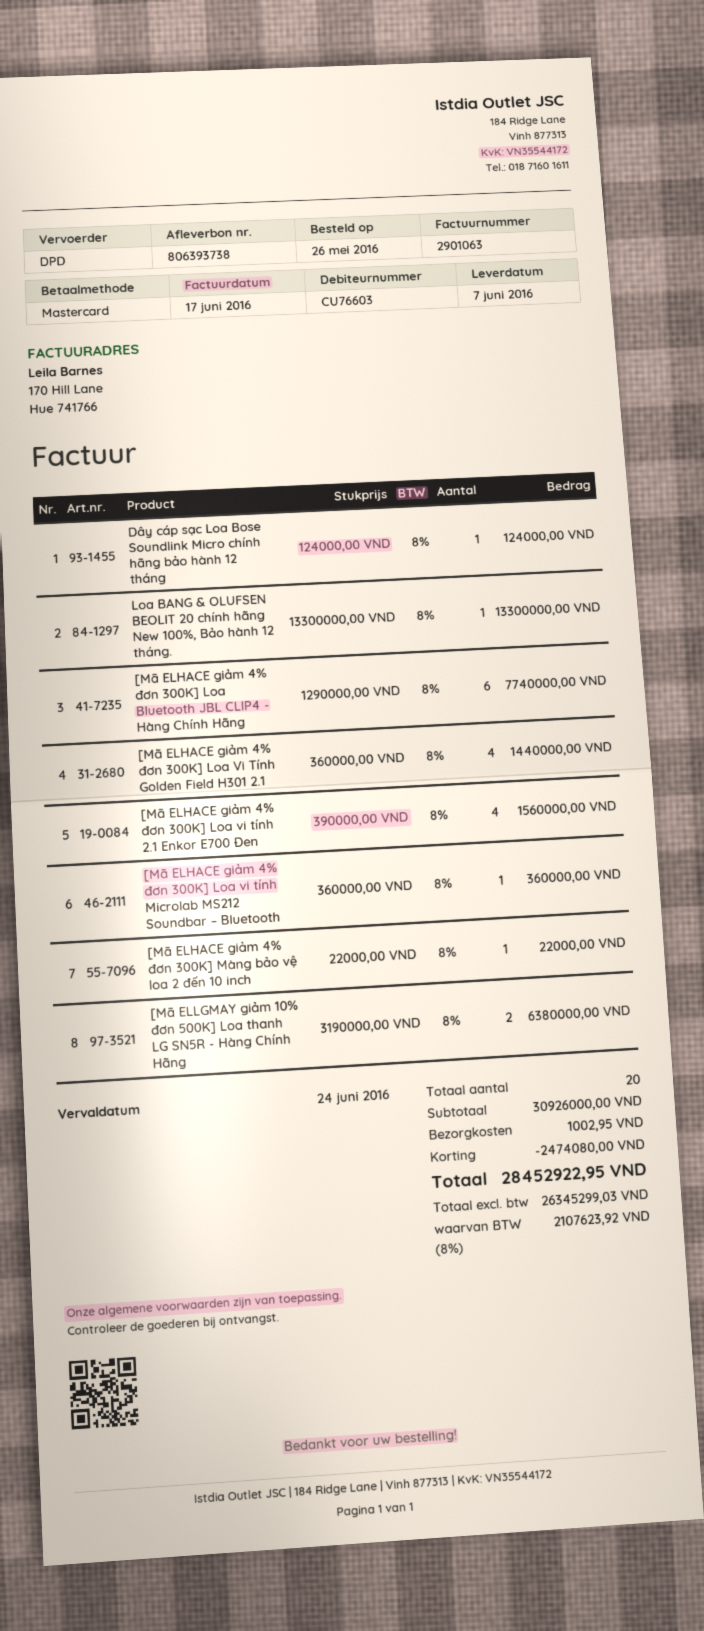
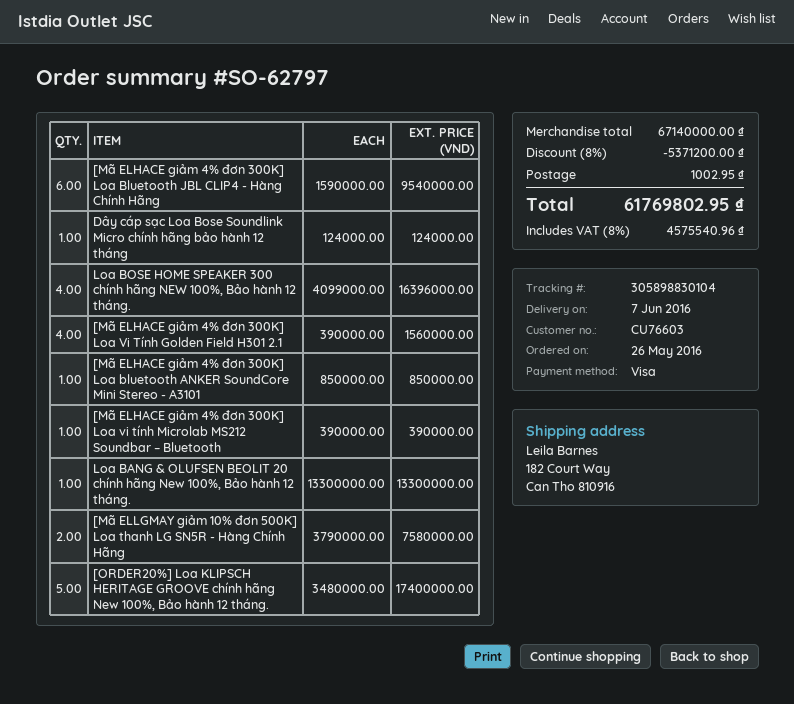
payment method: Mastercard -> Visa
[Mã ELHACE giảm 4% đơn 300K] Loa Bluetooth JBL CLIP4 - Hàng Chính Hãng: 6 x 1290000.00 = 7740000.00 -> 6 x 1590000.00 = 9540000.00
[Mã ELHACE giảm 4% đơn 300K] Loa Vi Tính Golden Field H301 2.1: 4 x 360000.00 = 1440000.00 -> 4 x 390000.00 = 1560000.00
[Mã ELHACE giảm 4% đơn 300K] Loa vi tính 2.1 Enkor E700 Đen: 4 x 390000.00 = 1560000.00 -> none
[Mã ELHACE giảm 4% đơn 300K] Loa vi tính Microlab MS212 Soundbar – Bluetooth: 1 x 360000.00 = 360000.00 -> 1 x 390000.00 = 390000.00
[Mã ELHACE giảm 4% đơn 300K] Màng bảo vệ loa 2 đến 10 inch: 1 x 22000.00 = 22000.00 -> none
[Mã ELLGMAY giảm 10% đơn 500K] Loa thanh LG SN5R - Hàng Chính Hãng: 2 x 3190000.00 = 6380000.00 -> 2 x 3790000.00 = 7580000.00
Loa BOSE HOME SPEAKER 300 chính hãng NEW 100%, Bảo hành 12 tháng.: none -> 4 x 4099000.00 = 16396000.00
[Mã ELHACE giảm 4% đơn 300K] Loa bluetooth ANKER SoundCore Mini Stereo - A3101: none -> 1 x 850000.00 = 850000.00
[ORDER20%] Loa KLIPSCH HERITAGE GROOVE chính hãng New 100%, Bảo hành 12 tháng.: none -> 5 x 3480000.00 = 17400000.00
subtotal: 30926000.00 -> 67140000.00
discount: 2474080.00 -> 5371200.00
tax: 8% = 2107623.92 -> 8% = 4575540.96
total: 28452922.95 -> 61769802.95

